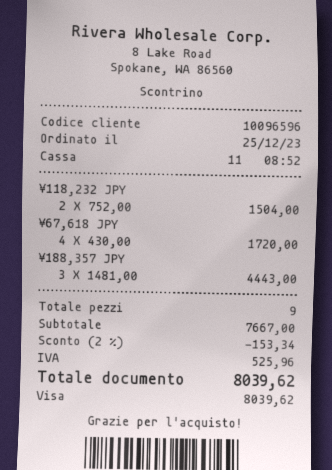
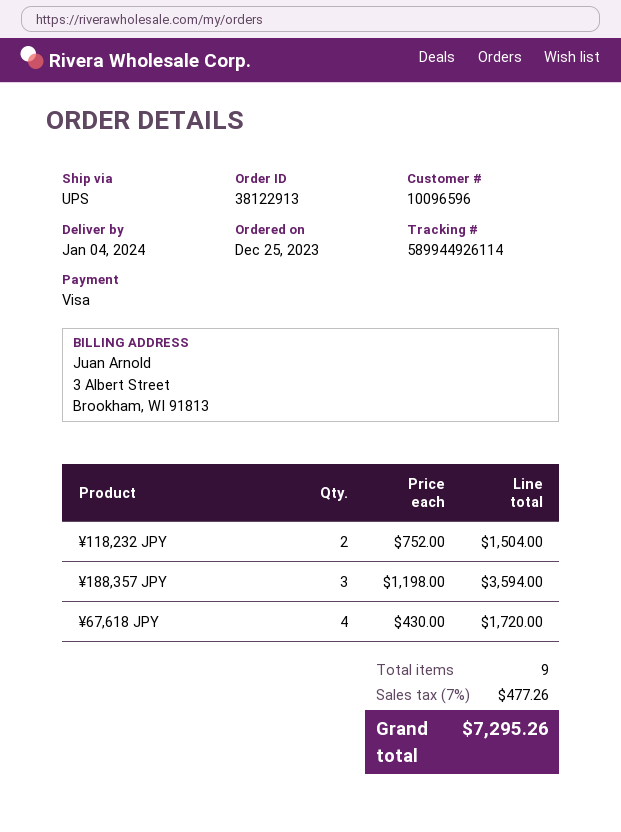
¥188,357 JPY: 3 x 1481.00 = 4443.00 -> 3 x 1198.00 = 3594.00
discount: 2% = 153.34 -> none
tax: 525.96 -> 477.26
total: 8039.62 -> 7295.26

